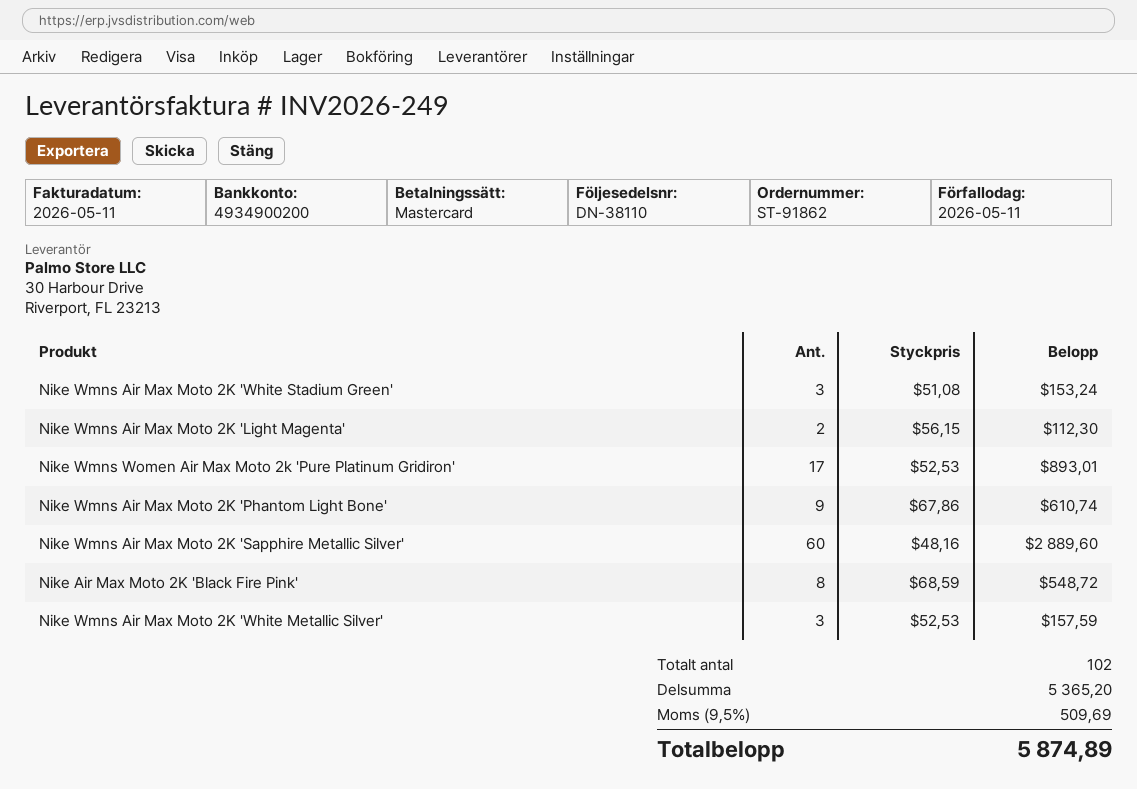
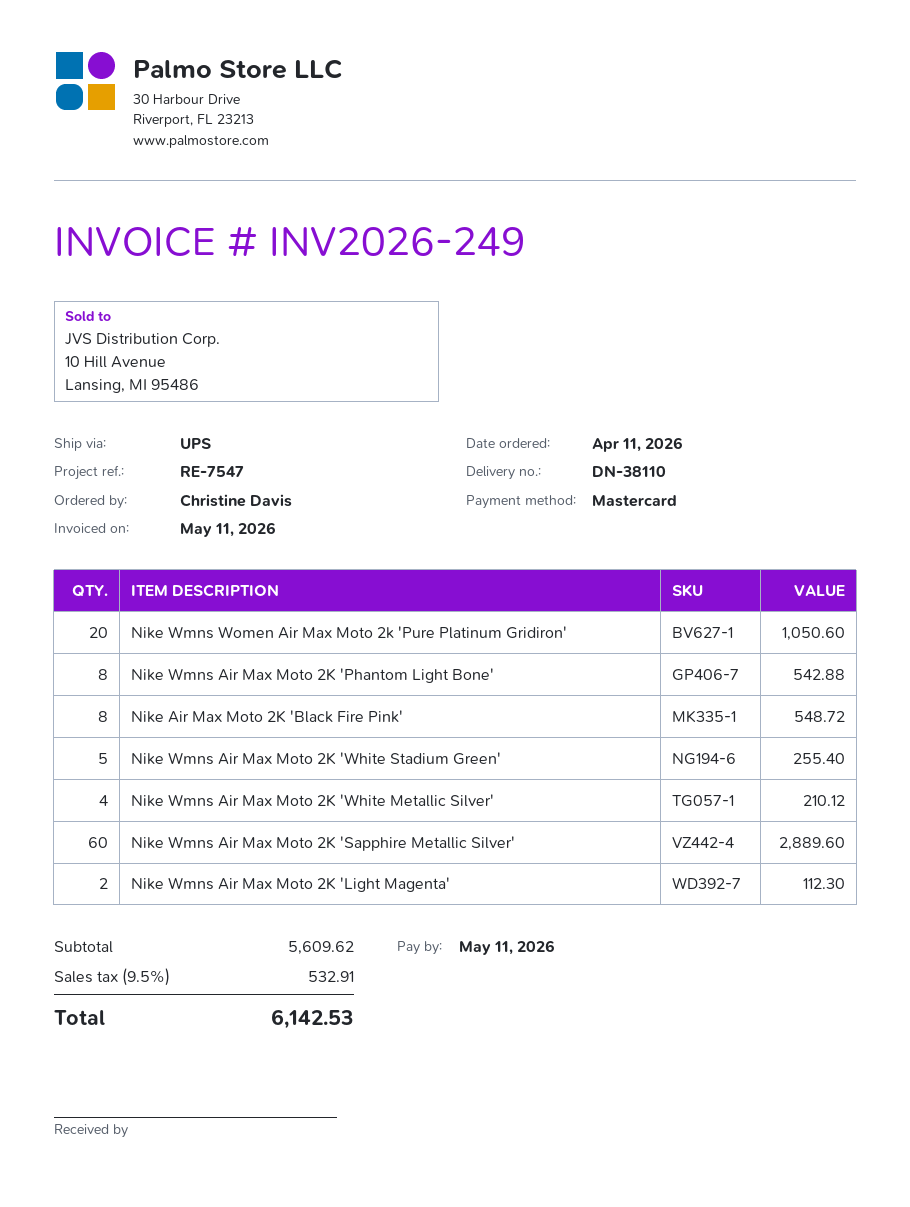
Nike Wmns Air Max Moto 2K 'White Stadium Green': 3 for 153.24 -> 5 for 255.40
Nike Wmns Women Air Max Moto 2k 'Pure Platinum Gridiron': 17 for 893.01 -> 20 for 1050.60
Nike Wmns Air Max Moto 2K 'Phantom Light Bone': 9 for 610.74 -> 8 for 542.88
Nike Wmns Air Max Moto 2K 'White Metallic Silver': 3 for 157.59 -> 4 for 210.12
subtotal: 5365.20 -> 5609.62
tax: 9.5% = 509.69 -> 9.5% = 532.91
total: 5874.89 -> 6142.53

